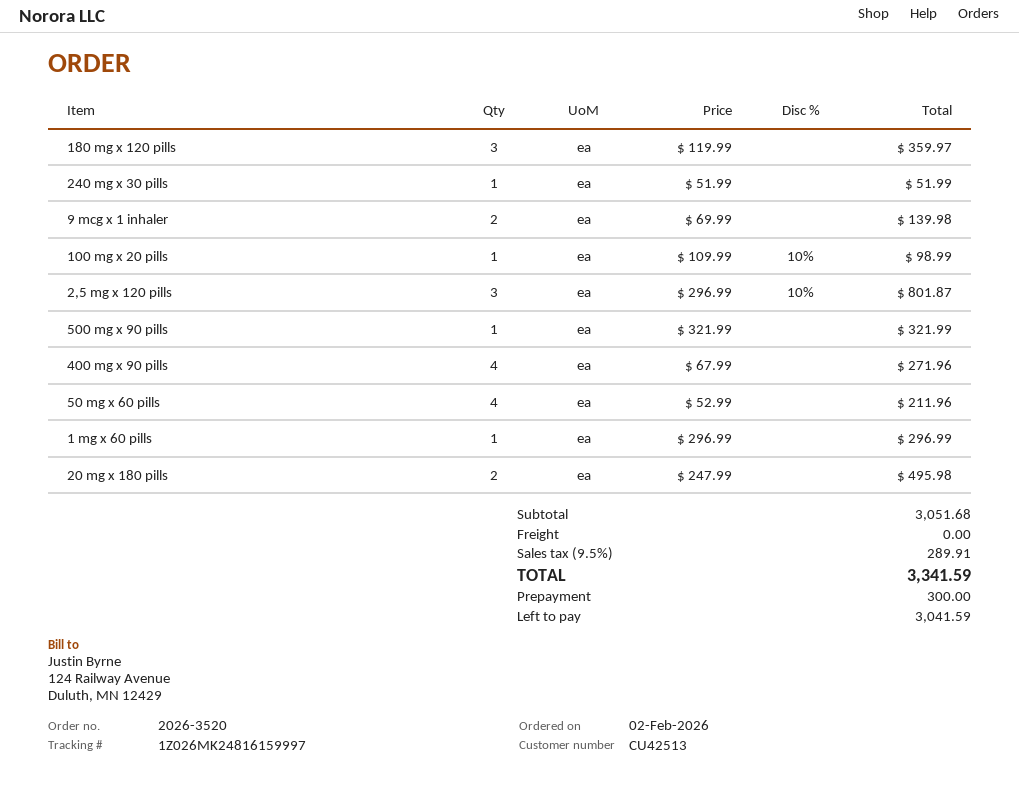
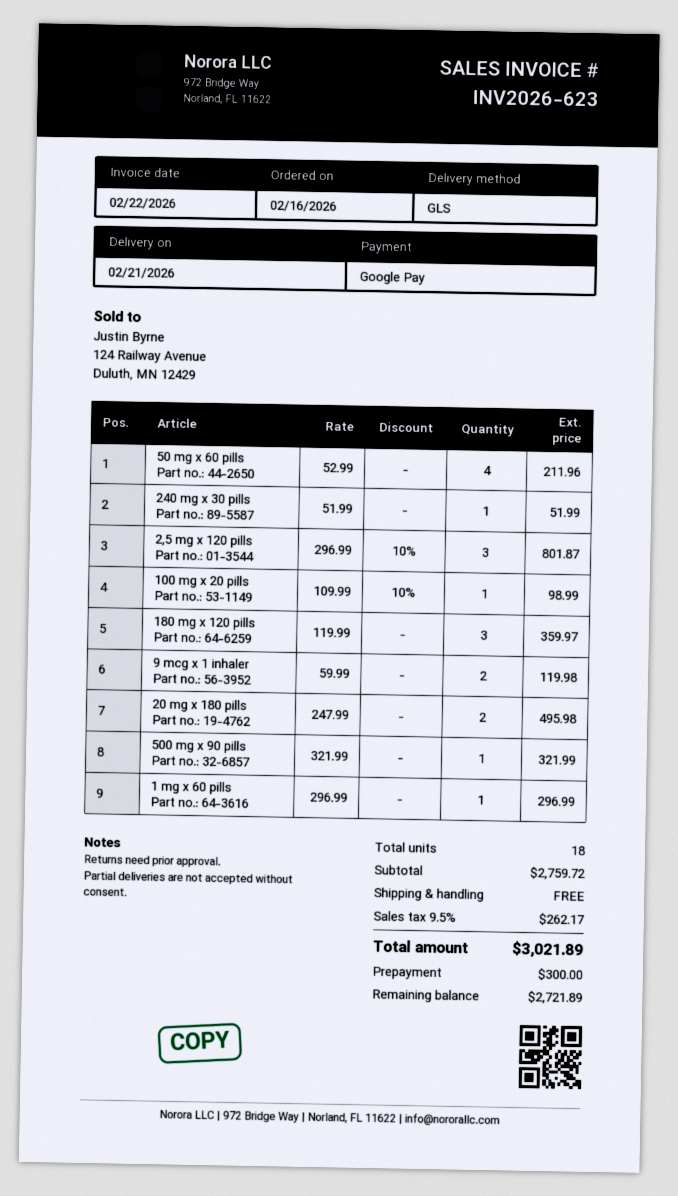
order date: 2026-02-02 -> 2026-02-16
9 mcg x 1 inhaler: 2 x 69.99 = 139.98 -> 2 x 59.99 = 119.98
400 mg x 90 pills: 4 x 67.99 = 271.96 -> none
subtotal: 3051.68 -> 2759.72
tax: 9.5% = 289.91 -> 9.5% = 262.17
total: 3341.59 -> 3021.89
balance: 3041.59 -> 2721.89

